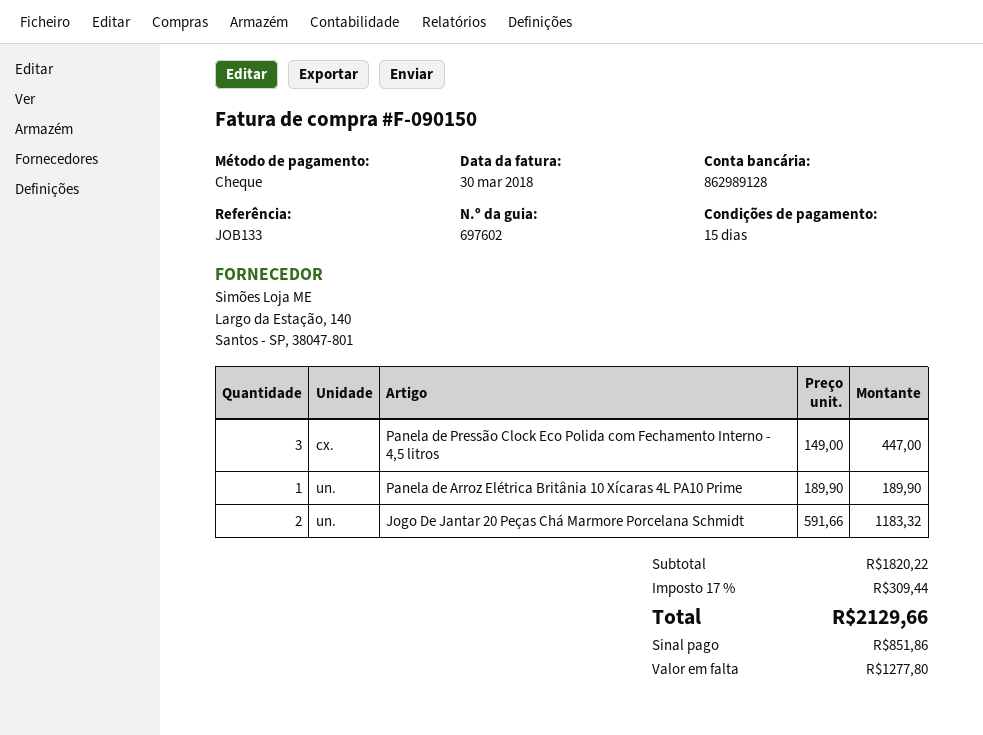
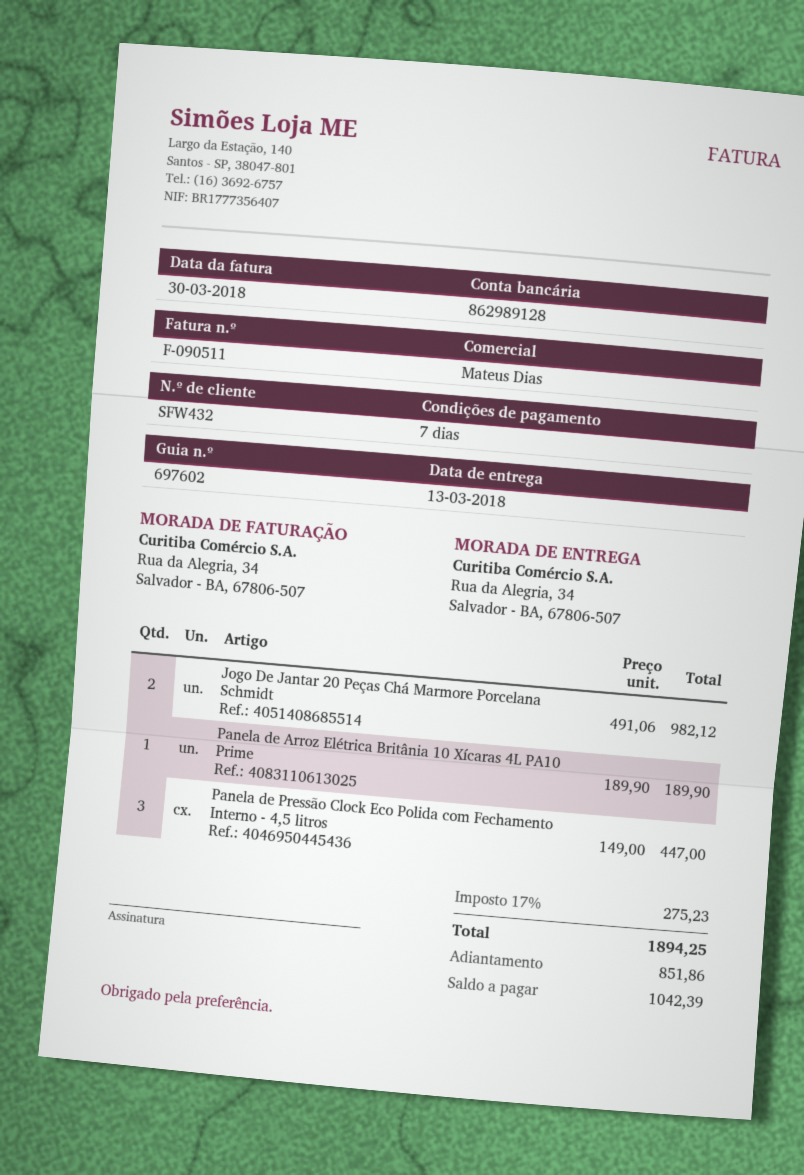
invoice number: F-090150 -> F-090511
payment terms: 15 days -> 7 days
Jogo De Jantar 20 Peças Chá Marmore Porcelana Schmidt: 2 x 591.66 = 1183.32 -> 2 x 491.06 = 982.12
tax: 17% = 309.44 -> 17% = 275.23
total: 2129.66 -> 1894.25
balance: 1277.80 -> 1042.39

